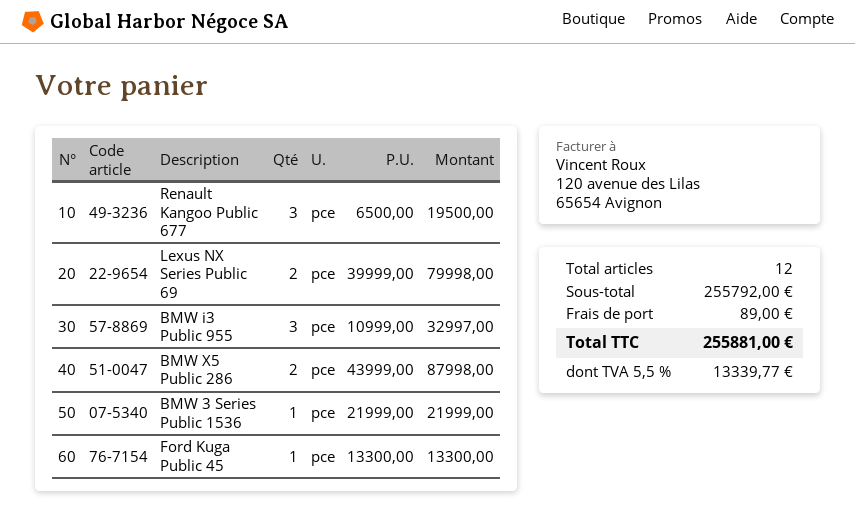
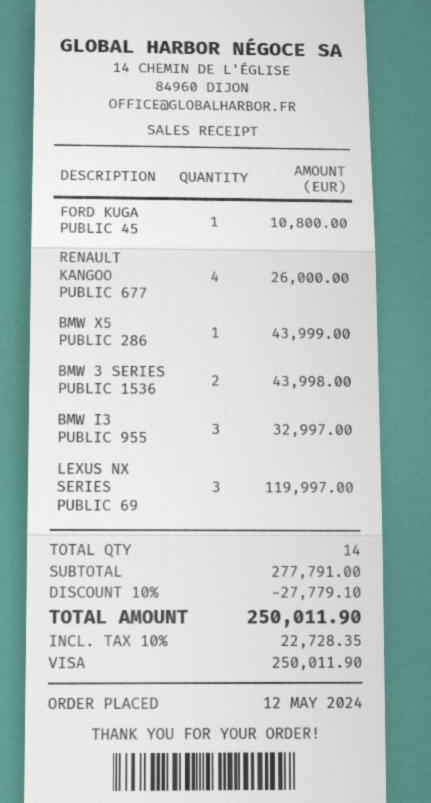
Renault Kangoo Public 677: 3 for 19500.00 -> 4 for 26000.00
Lexus NX Series Public 69: 2 for 79998.00 -> 3 for 119997.00
BMW X5 Public 286: 2 for 87998.00 -> 1 for 43999.00
BMW 3 Series Public 1536: 1 for 21999.00 -> 2 for 43998.00
Ford Kuga Public 45: 1 for 13300.00 -> 1 for 10800.00
total quantity: 12 -> 14
subtotal: 255792.00 -> 277791.00
discount: none -> 10% = 27779.10
shipping: 89.00 -> none
tax: 5.5% = 13339.77 -> 10% = 22728.35
total: 255881.00 -> 250011.90

